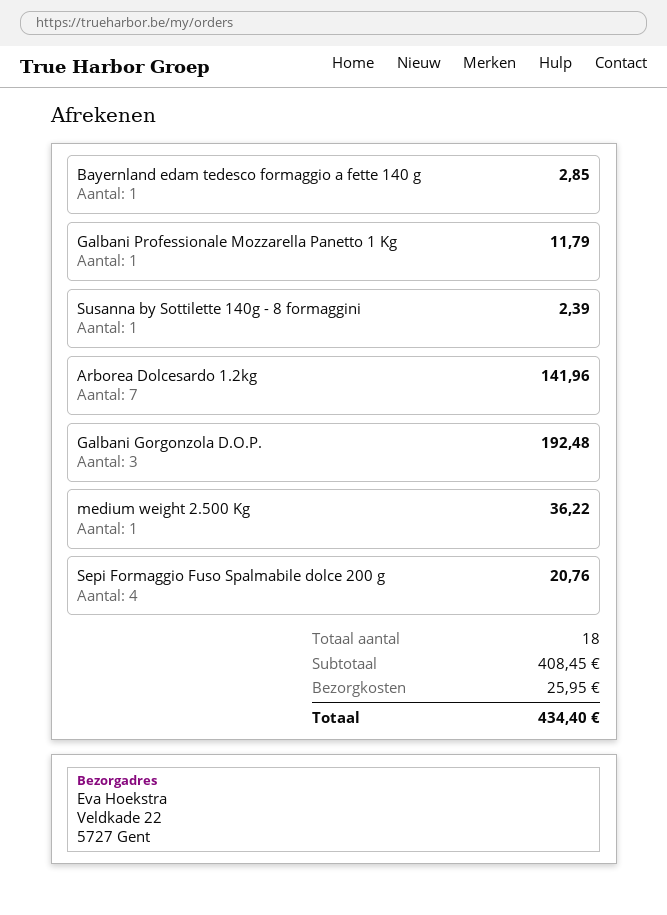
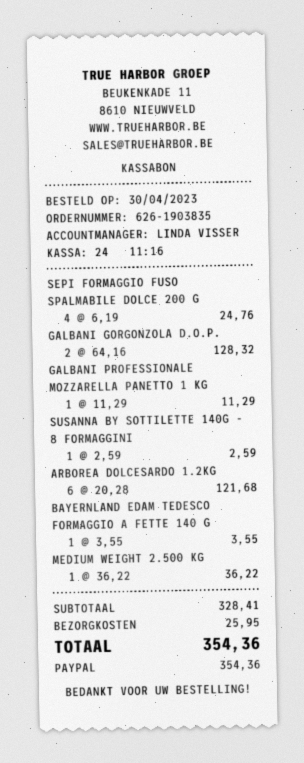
Bayernland edam tedesco formaggio a fette 140 g: 1 for 2.85 -> 1 for 3.55
Galbani Professionale Mozzarella Panetto 1 Kg: 1 for 11.79 -> 1 for 11.29
Susanna by Sottilette 140g - 8 formaggini: 1 for 2.39 -> 1 for 2.59
Arborea Dolcesardo 1.2kg: 7 for 141.96 -> 6 for 121.68
Galbani Gorgonzola D.O.P.: 3 for 192.48 -> 2 for 128.32
Sepi Formaggio Fuso Spalmabile dolce 200 g: 4 for 20.76 -> 4 for 24.76
subtotal: 408.45 -> 328.41
total: 434.40 -> 354.36

